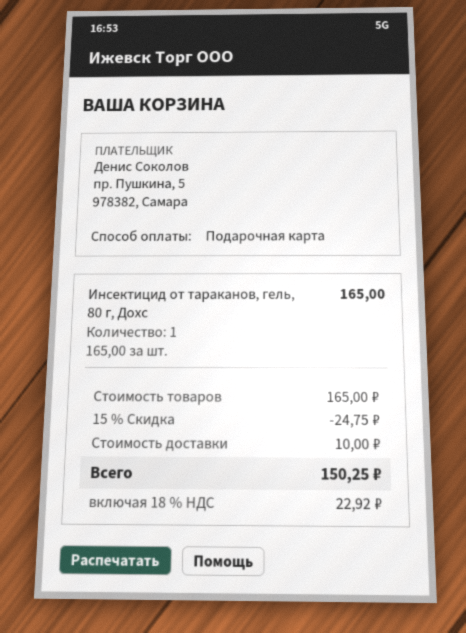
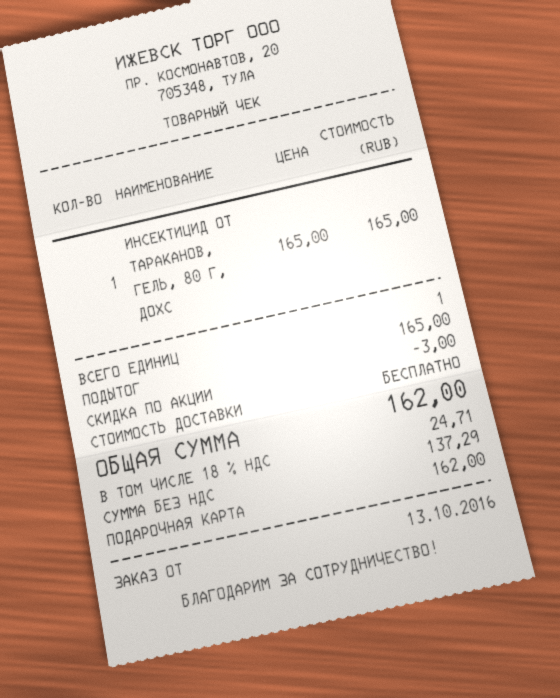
discount: 24.75 -> 3.00
shipping: 10.00 -> 0.00
tax: 18% = 22.92 -> 18% = 24.71
total: 150.25 -> 162.00

